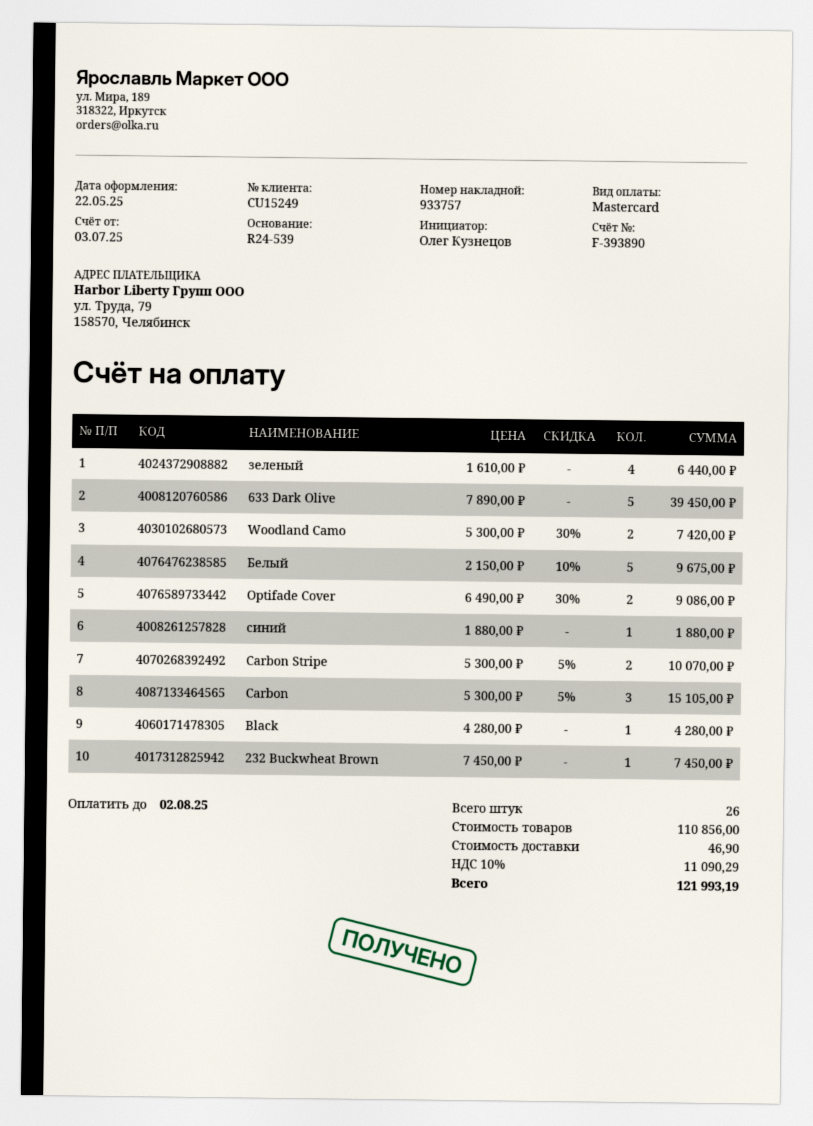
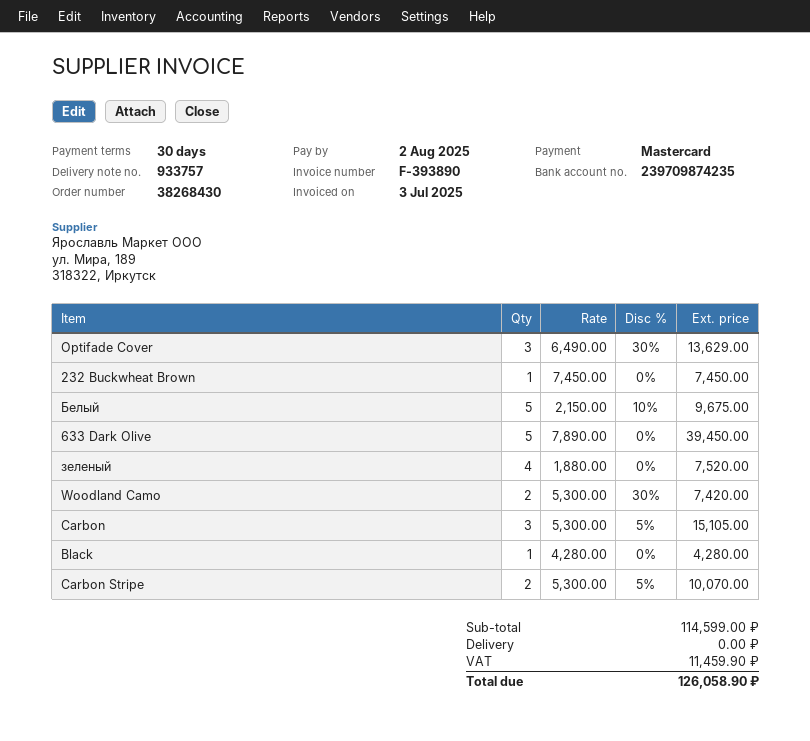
зеленый: 4 x 1610.00 = 6440.00 -> 4 x 1880.00 = 7520.00
Optifade Cover: 2 x 6490.00 - 30% = 9086.00 -> 3 x 6490.00 - 30% = 13629.00
синий: 1 x 1880.00 = 1880.00 -> none
subtotal: 110856.00 -> 114599.00
shipping: 46.90 -> 0.00
tax: 11090.29 -> 11459.90
total: 121993.19 -> 126058.90

